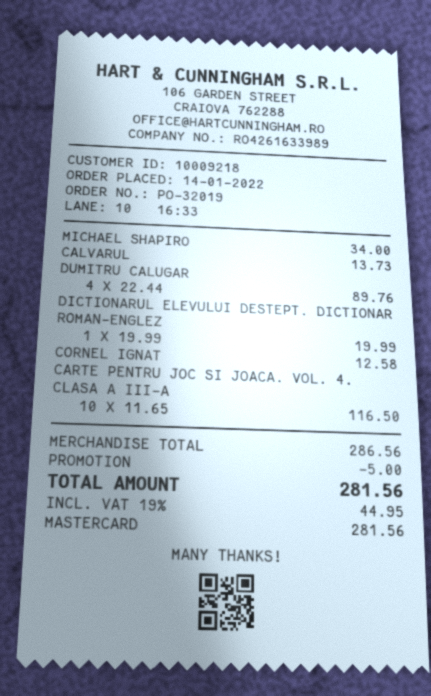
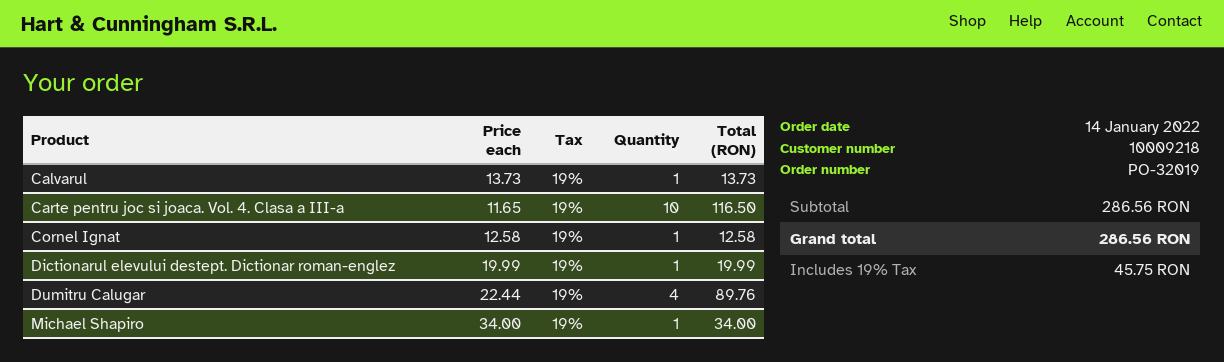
discount: 5.00 -> none
tax: 19% = 44.95 -> 19% = 45.75
total: 281.56 -> 286.56

